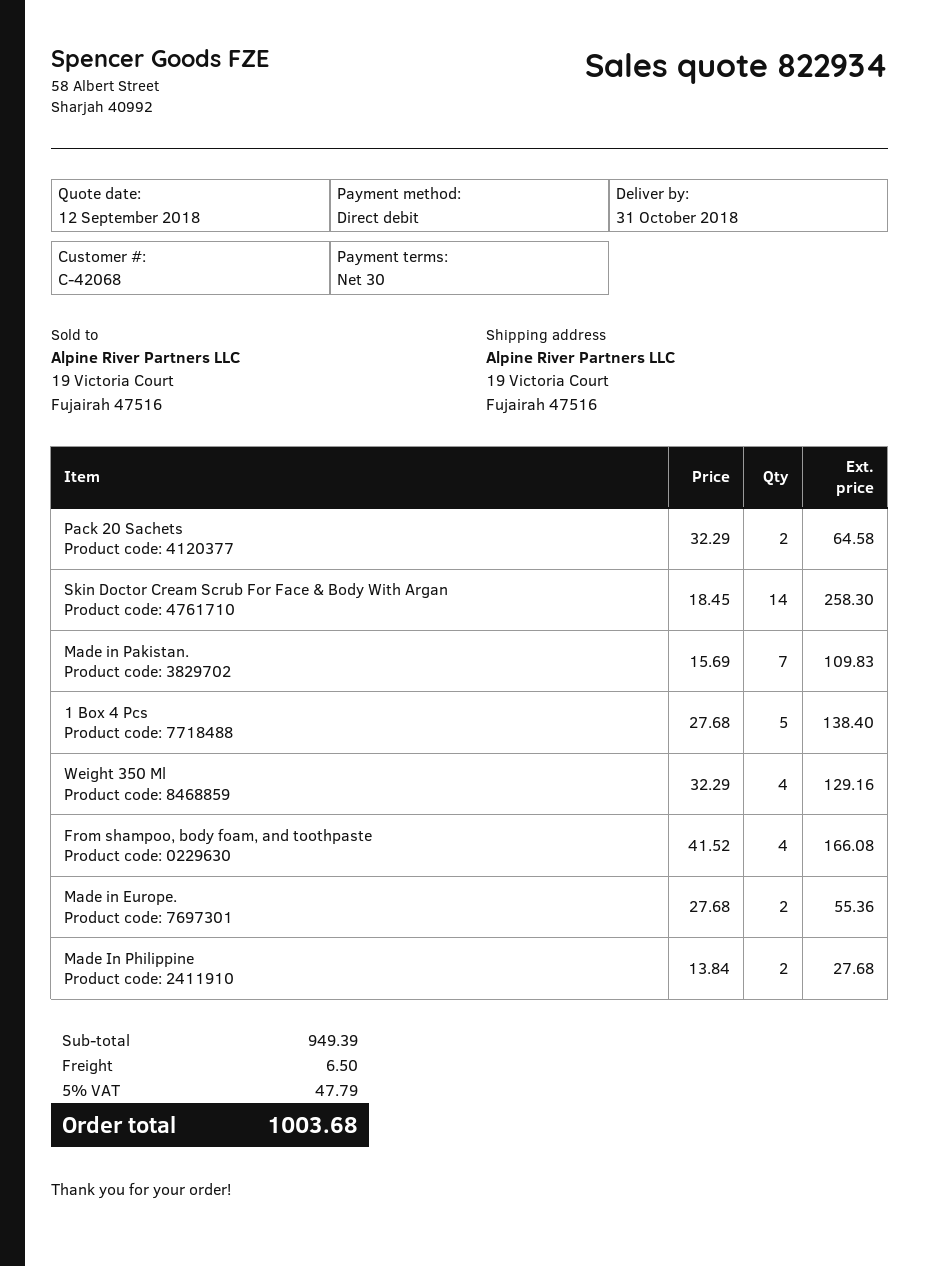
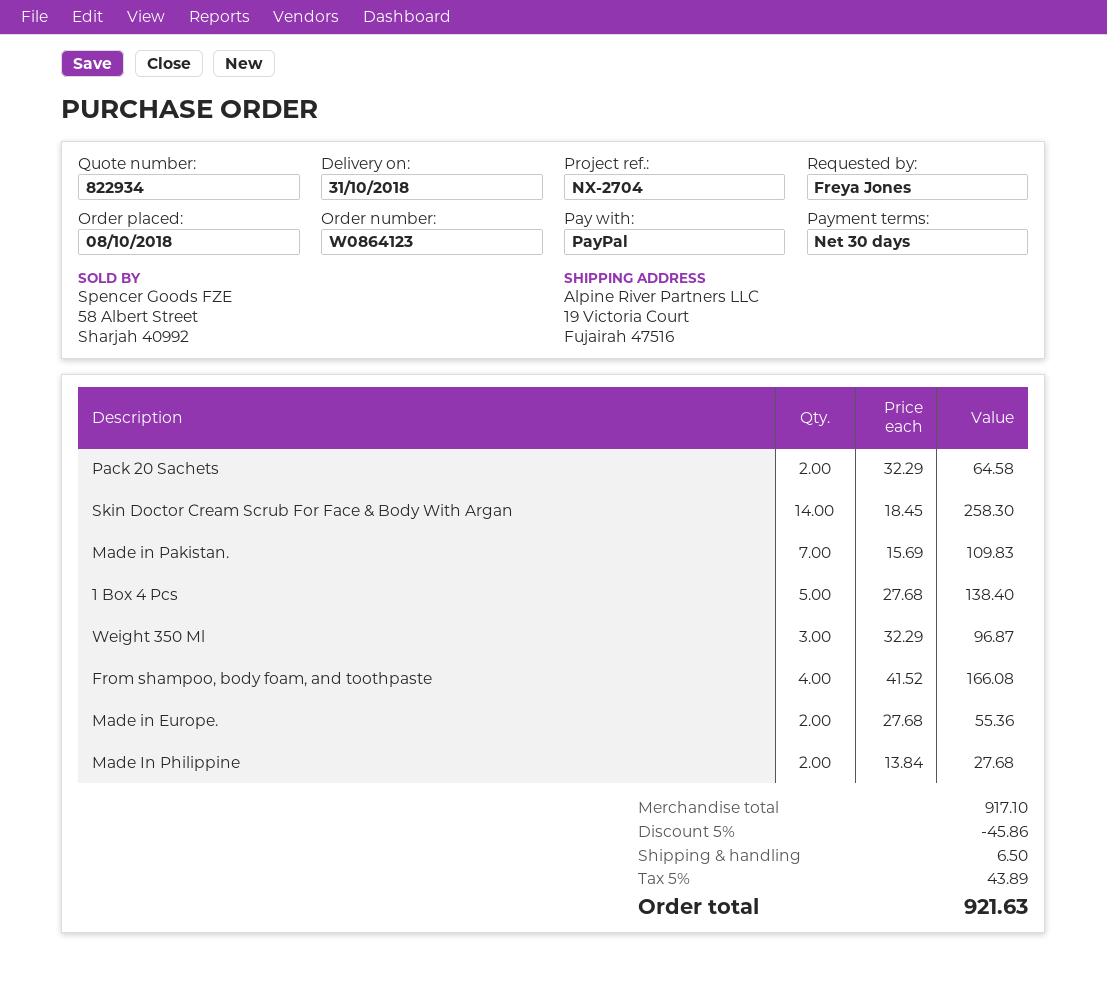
payment method: direct debit -> PayPal
Weight 350 Ml: 4 x 32.29 = 129.16 -> 3 x 32.29 = 96.87
subtotal: 949.39 -> 917.10
discount: none -> 5% = 45.86
tax: 5% = 47.79 -> 5% = 43.89
total: 1003.68 -> 921.63

